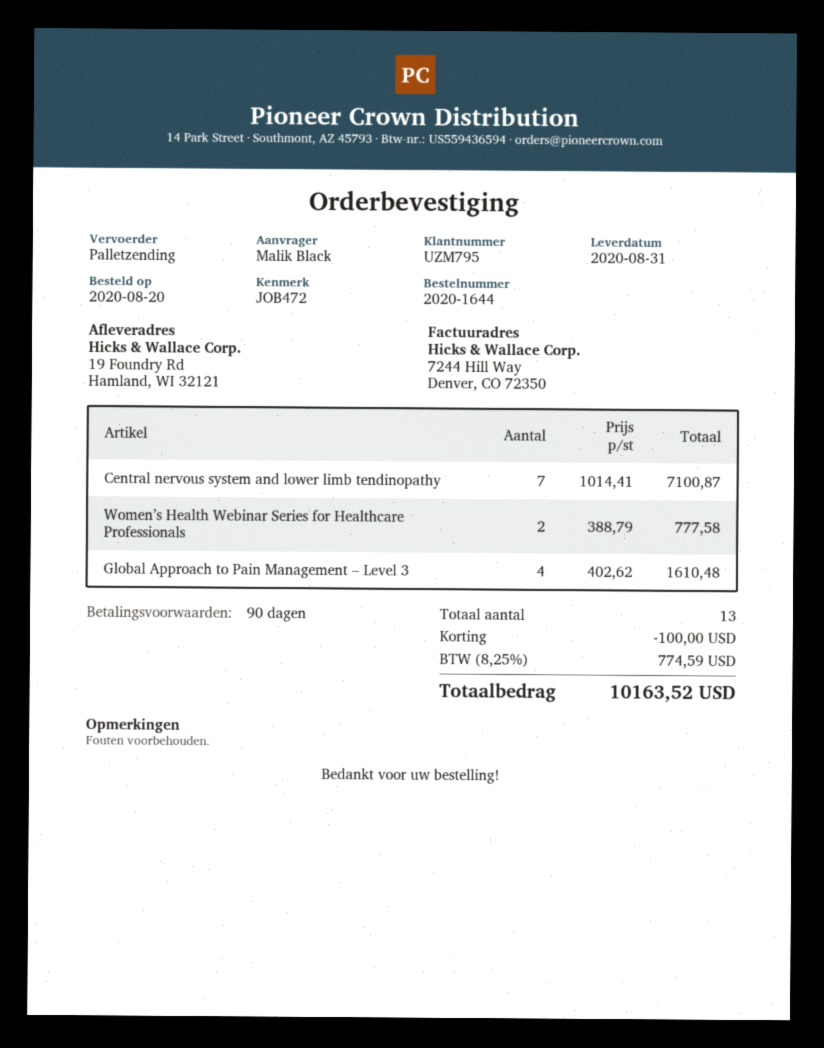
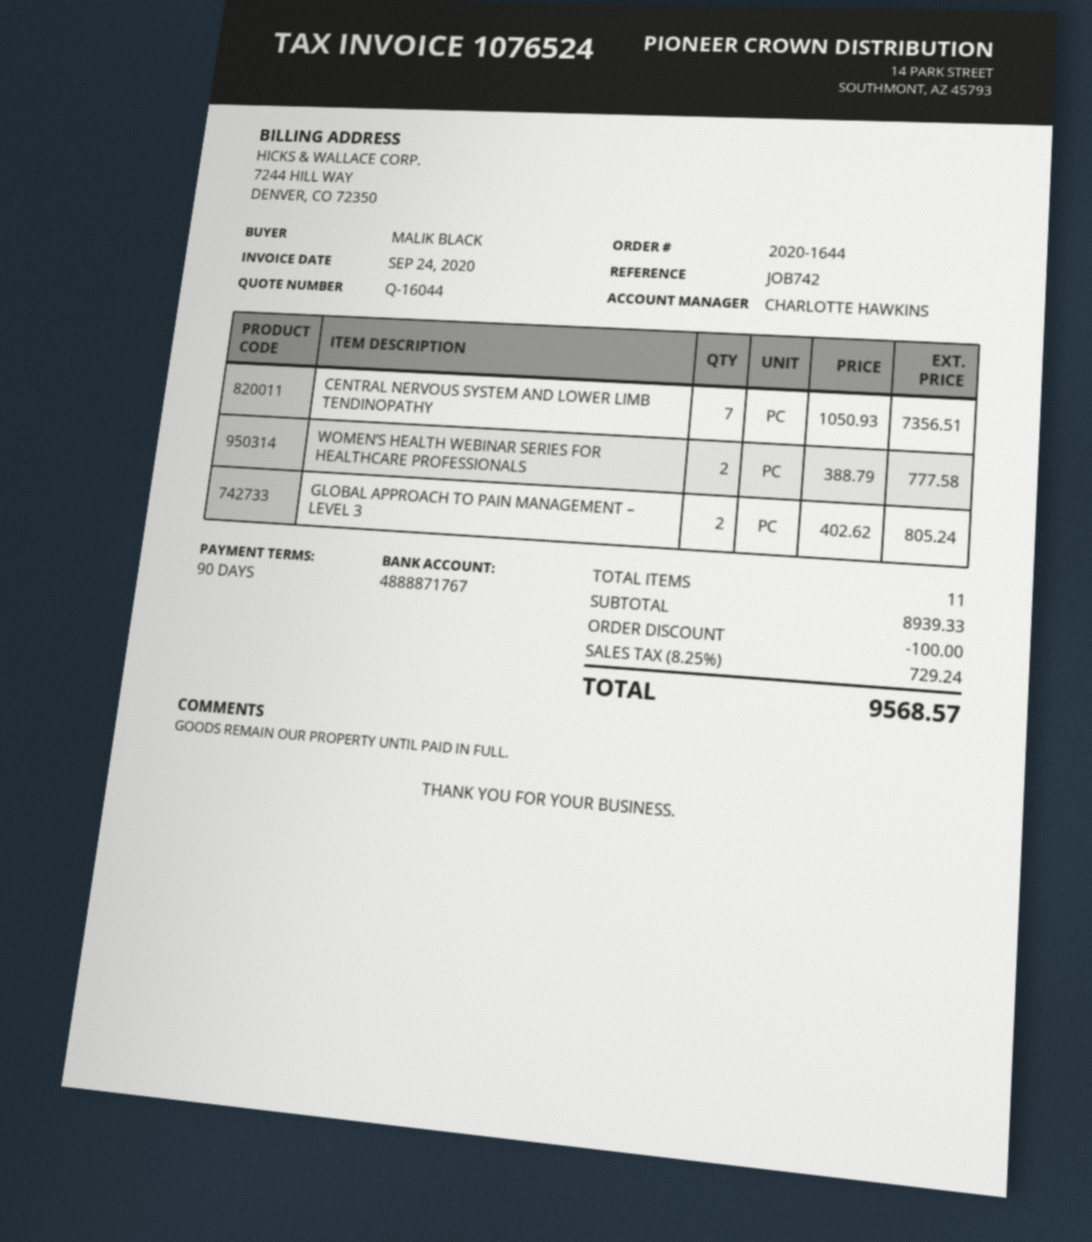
reference: JOB472 -> JOB742
Central nervous system and lower limb tendinopathy: 7 x 1014.41 = 7100.87 -> 7 x 1050.93 = 7356.51
Global Approach to Pain Management – Level 3: 4 x 402.62 = 1610.48 -> 2 x 402.62 = 805.24
total quantity: 13 -> 11
tax: 8.25% = 774.59 -> 8.25% = 729.24
total: 10163.52 -> 9568.57

